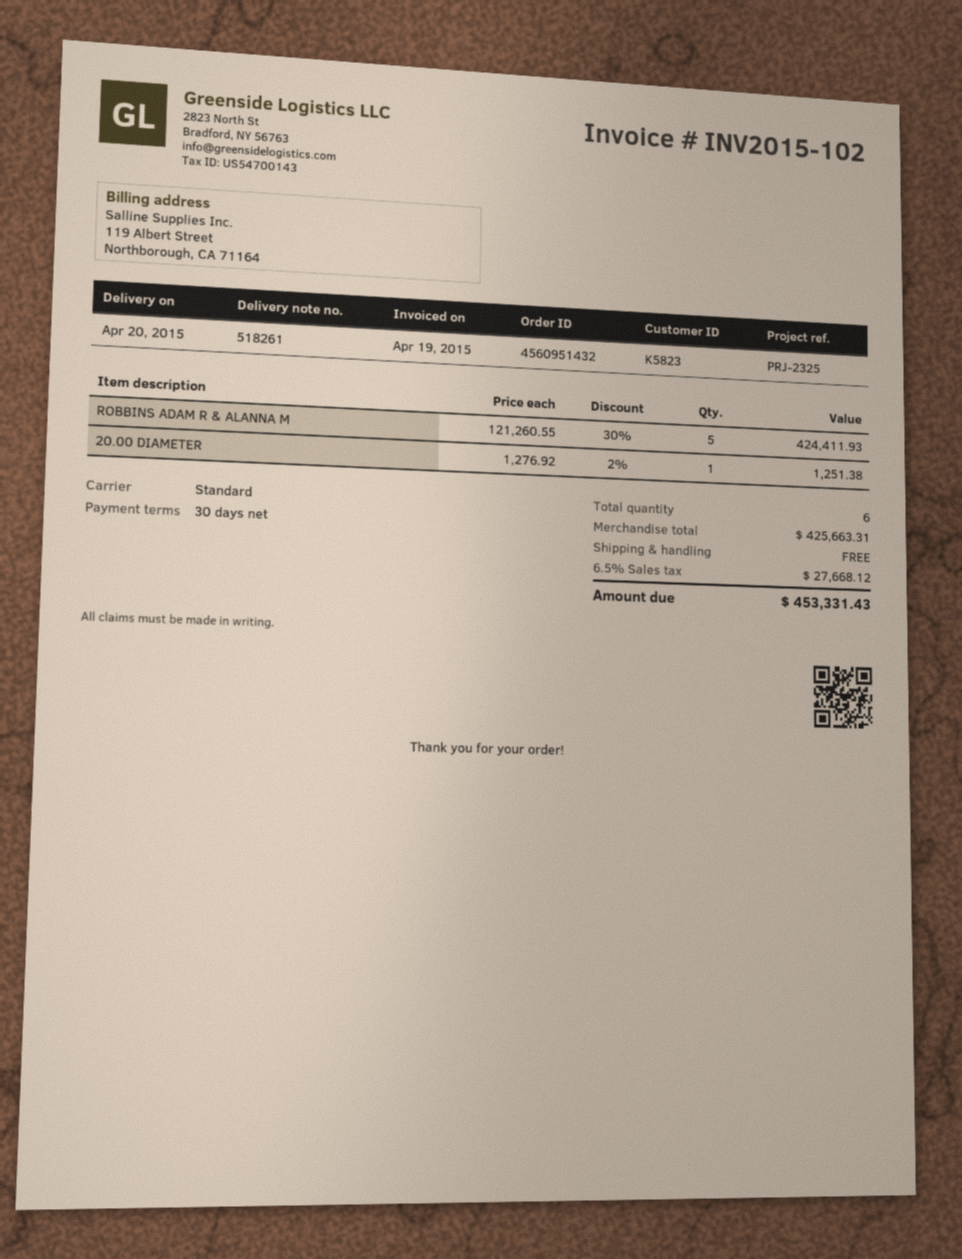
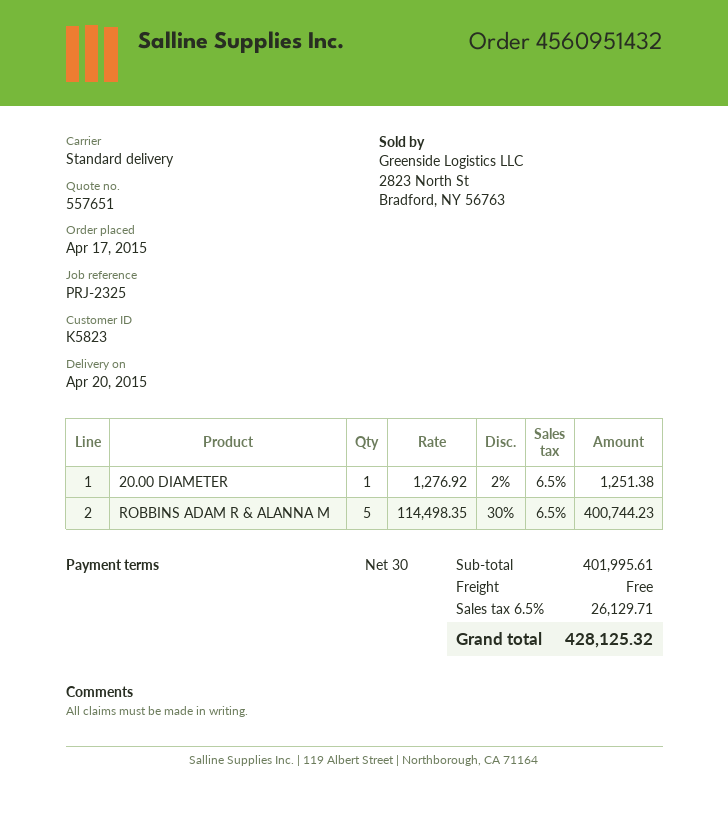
ROBBINS ADAM R & ALANNA M: 5 x 121260.55 - 30% = 424411.93 -> 5 x 114498.35 - 30% = 400744.23
subtotal: 425663.31 -> 401995.61
tax: 6.5% = 27668.12 -> 6.5% = 26129.71
total: 453331.43 -> 428125.32

